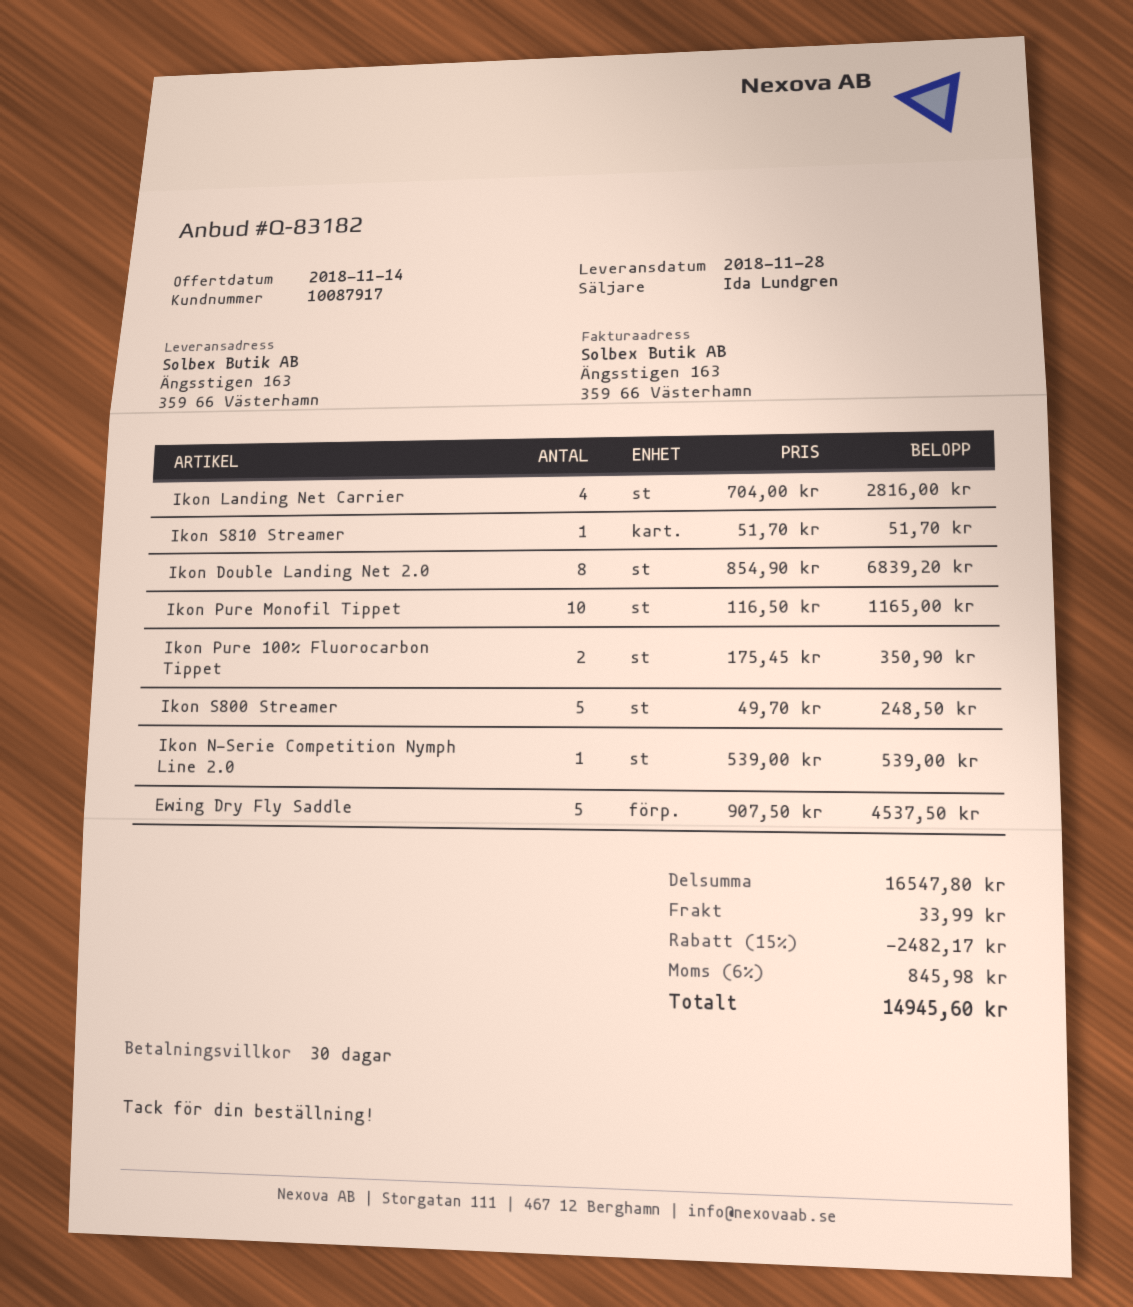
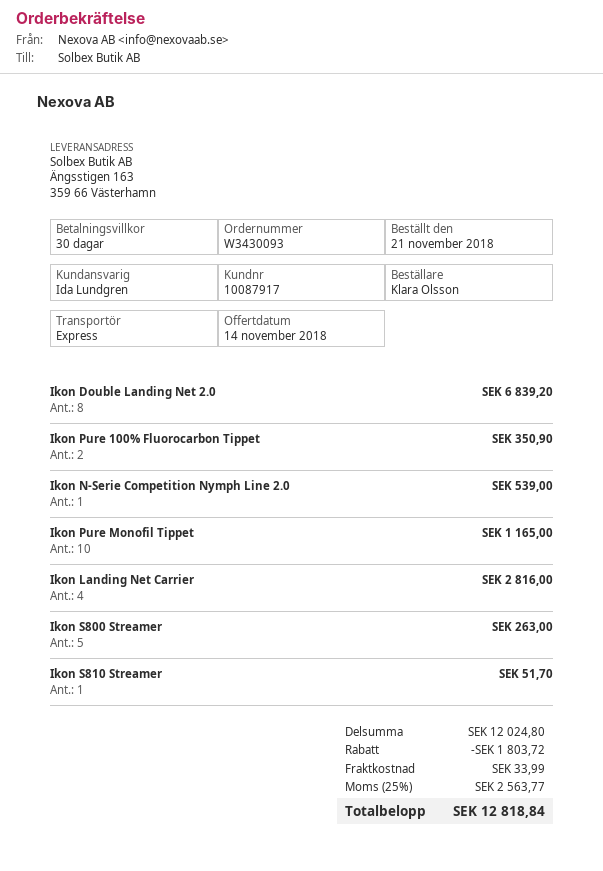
Ikon S800 Streamer: 5 for 248.50 -> 5 for 263.00
Ewing Dry Fly Saddle: 5 for 4537.50 -> none
subtotal: 16547.80 -> 12024.80
discount: 2482.17 -> 1803.72
tax: 6% = 845.98 -> 25% = 2563.77
total: 14945.60 -> 12818.84

